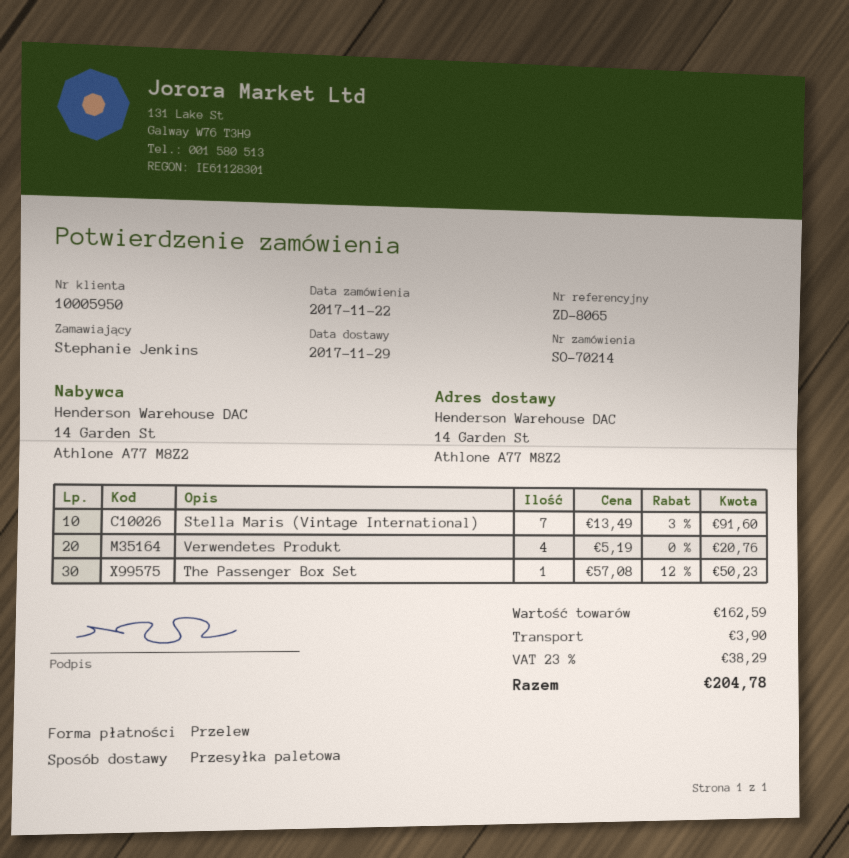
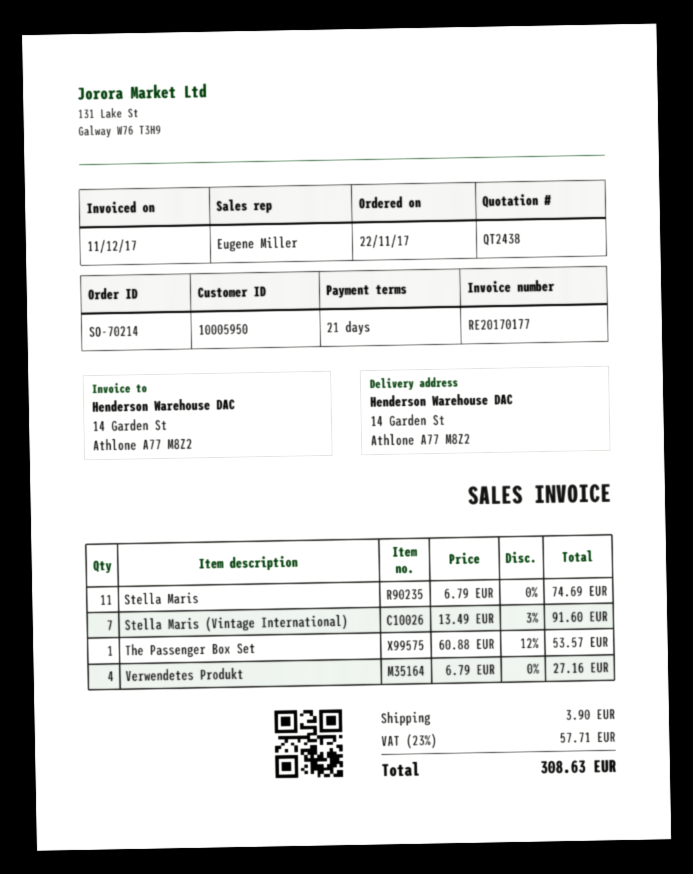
Verwendetes Produkt: 4 x 5.19 = 20.76 -> 4 x 6.79 = 27.16
The Passenger Box Set: 1 x 57.08 - 12% = 50.23 -> 1 x 60.88 - 12% = 53.57
Stella Maris: none -> 11 x 6.79 = 74.69
tax: 23% = 38.29 -> 23% = 57.71
total: 204.78 -> 308.63

